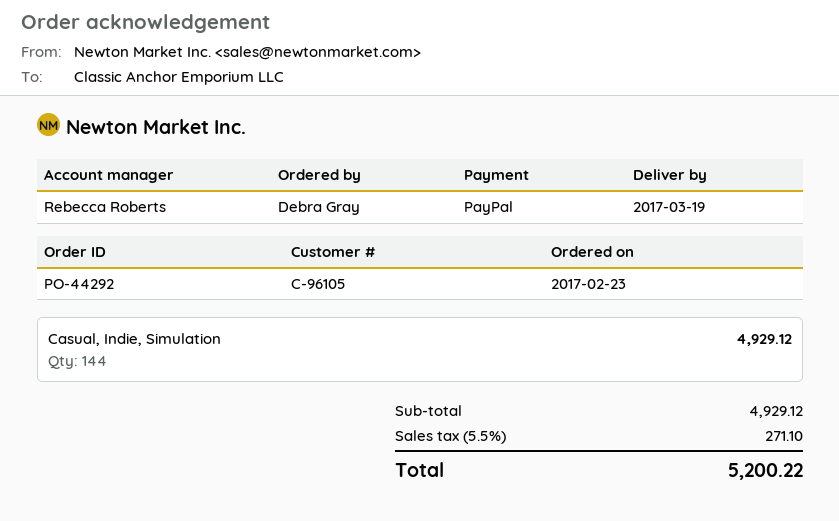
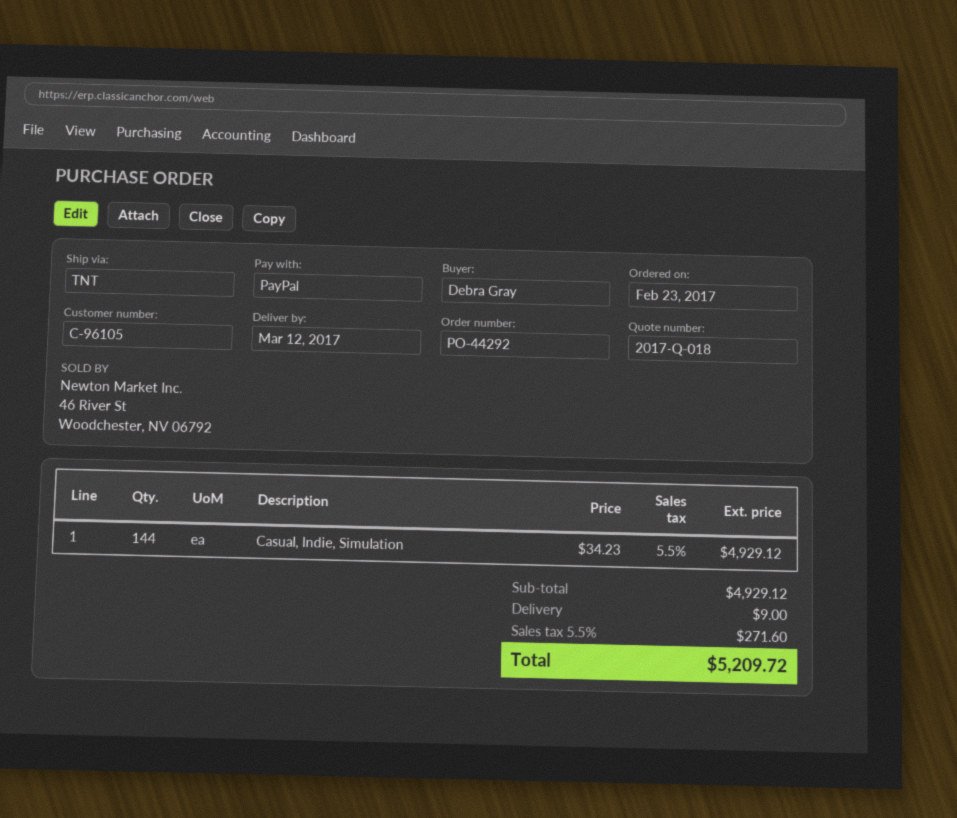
delivery date: 2017-03-19 -> 2017-03-12
shipping: none -> 9.00
tax: 5.5% = 271.10 -> 5.5% = 271.60
total: 5200.22 -> 5209.72

